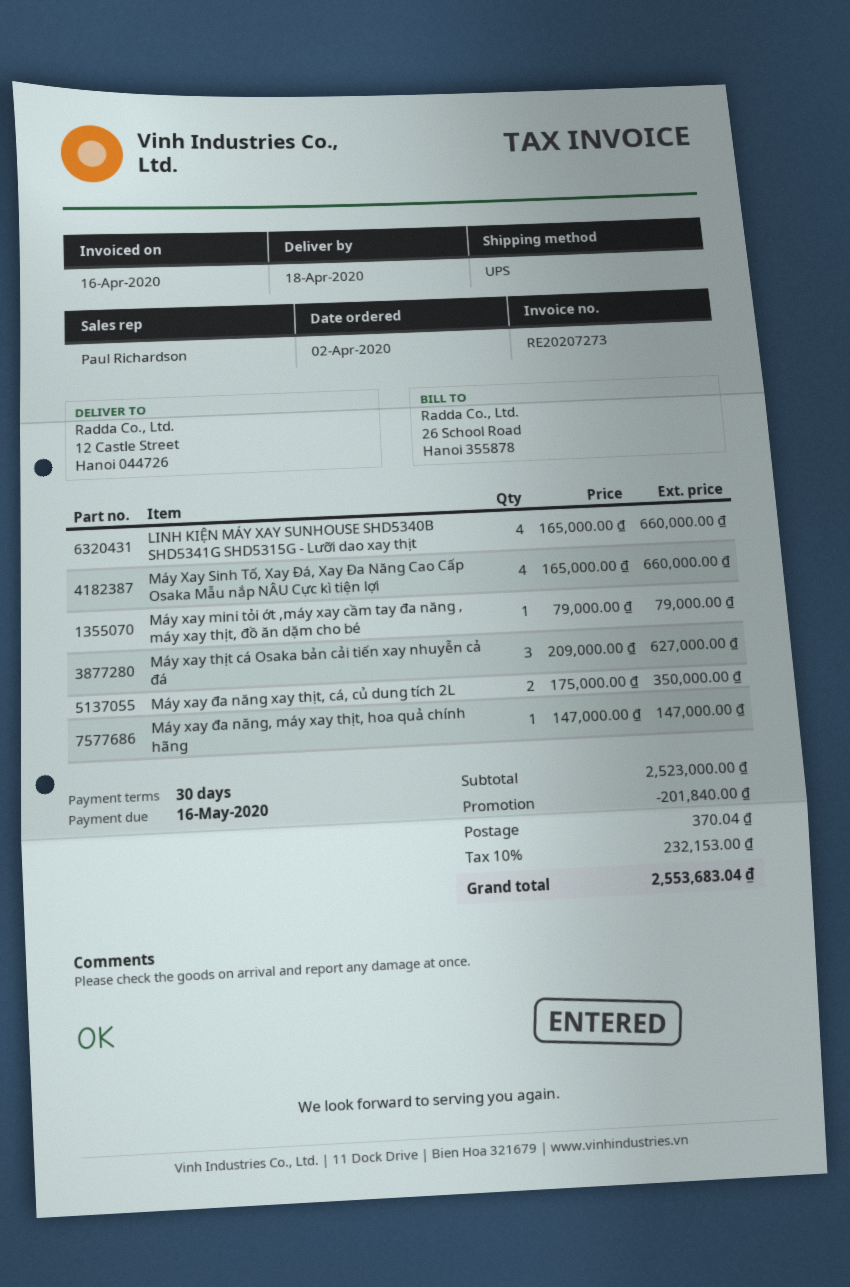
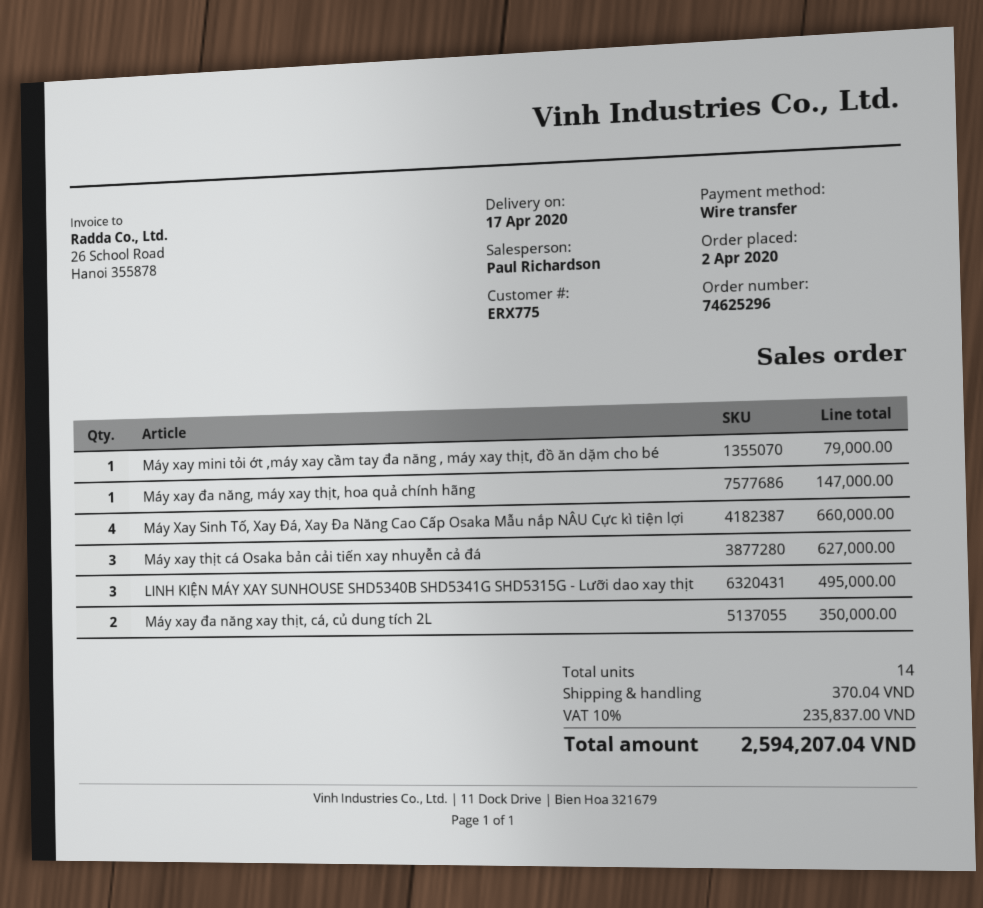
delivery date: 2020-04-18 -> 2020-04-17
LINH KIỆN MÁY XAY SUNHOUSE SHD5340B SHD5341G SHD5315G - Lưỡi dao xay thịt: 4 for 660000.00 -> 3 for 495000.00
discount: 201840.00 -> none
tax: 10% = 232153.00 -> 10% = 235837.00
total: 2553683.04 -> 2594207.04

